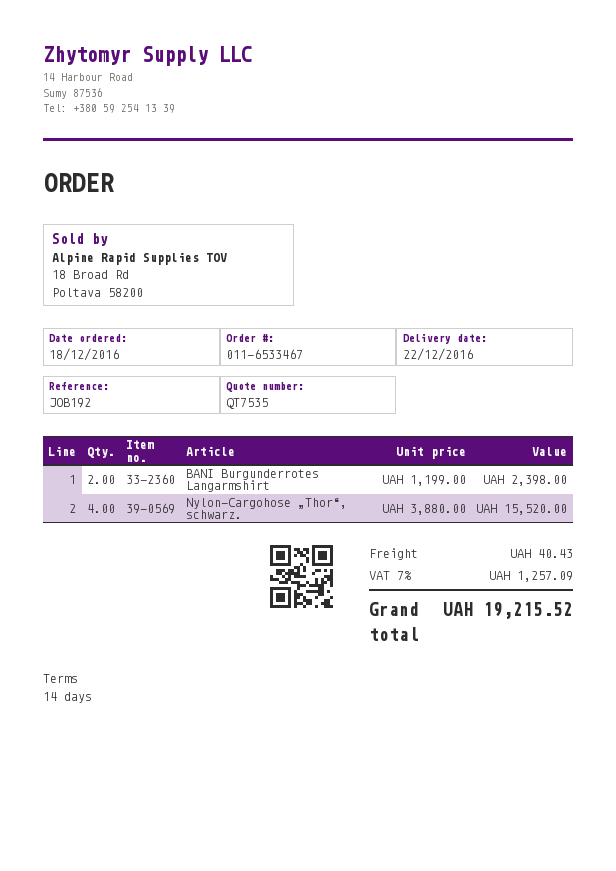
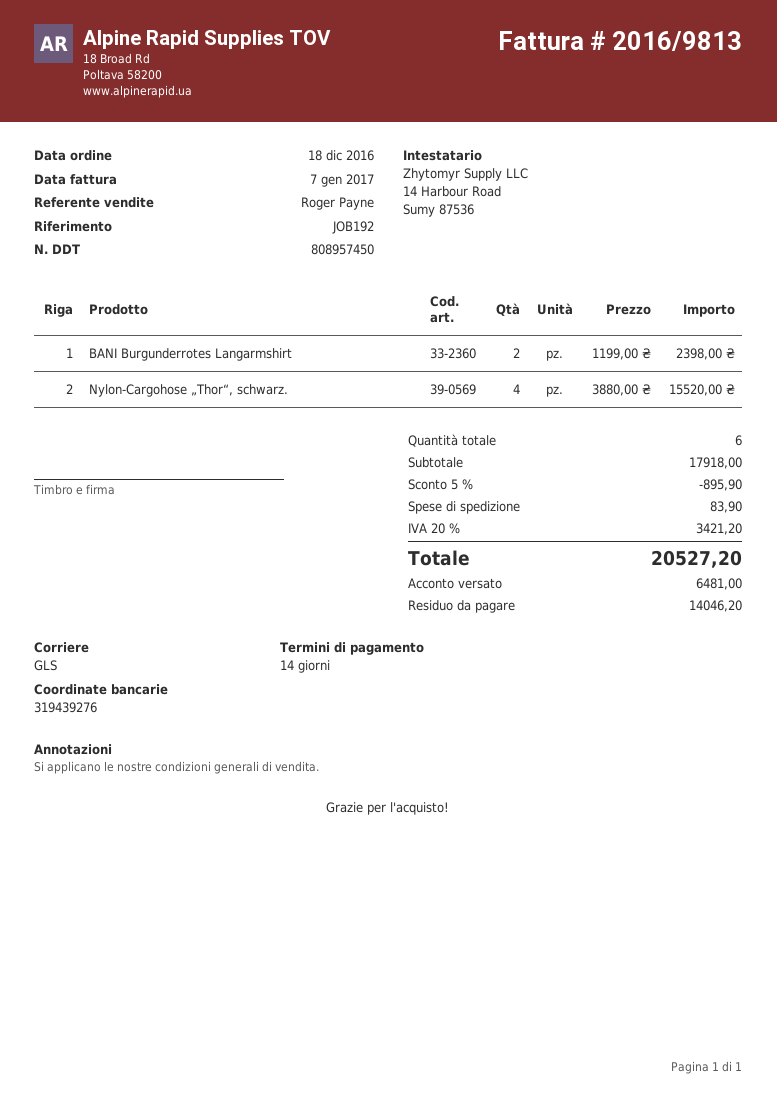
discount: none -> 5% = 895.90
shipping: 40.43 -> 83.90
tax: 7% = 1257.09 -> 20% = 3421.20
total: 19215.52 -> 20527.20

